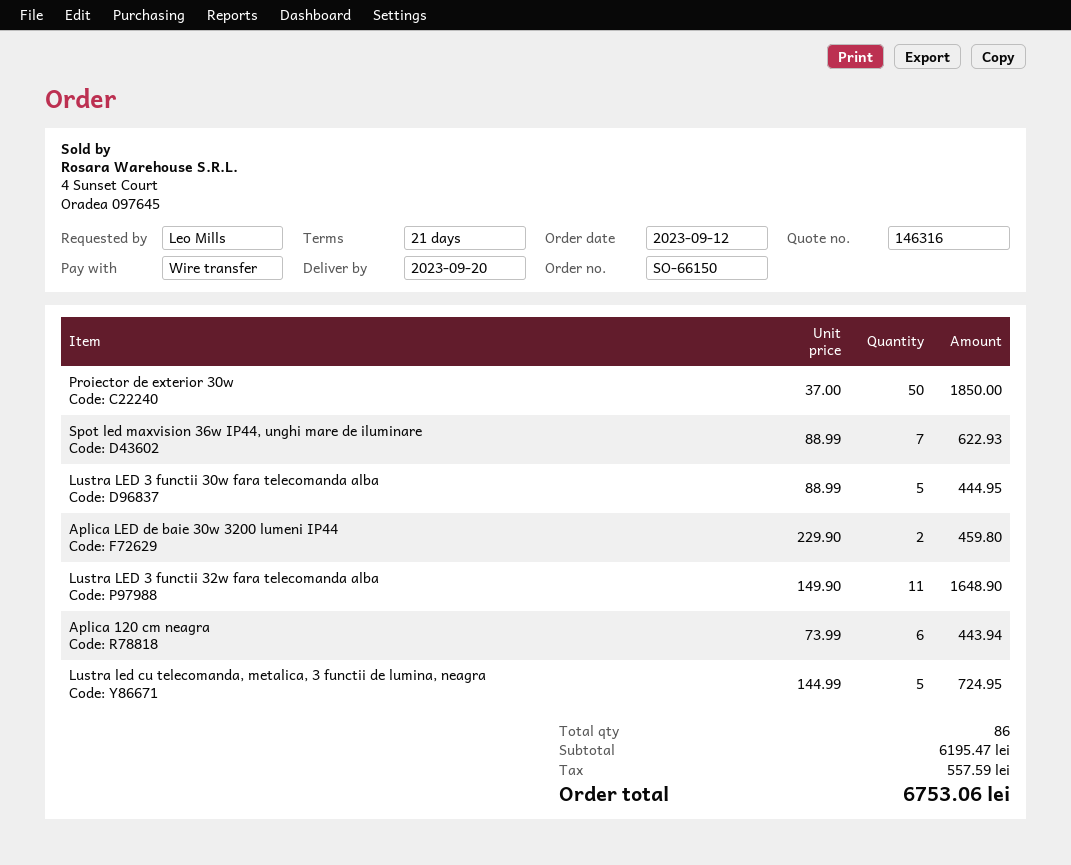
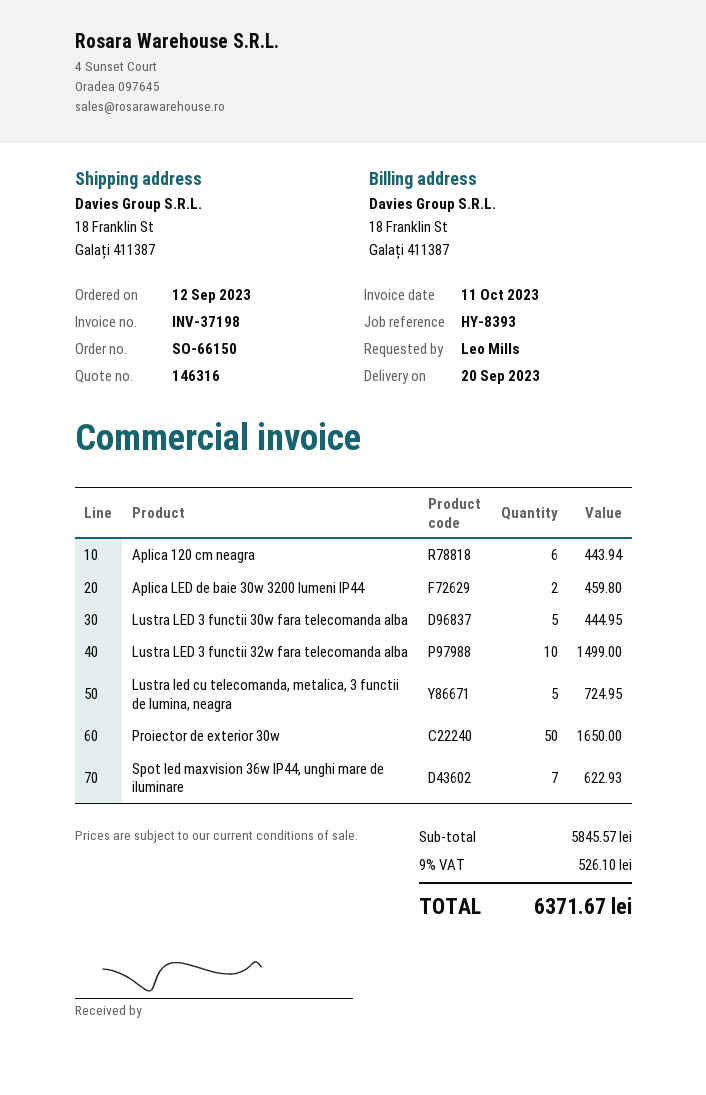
Proiector de exterior 30w: 50 for 1850.00 -> 50 for 1650.00
Lustra LED 3 functii 32w fara telecomanda alba: 11 for 1648.90 -> 10 for 1499.00
subtotal: 6195.47 -> 5845.57
tax: 557.59 -> 526.10
total: 6753.06 -> 6371.67

